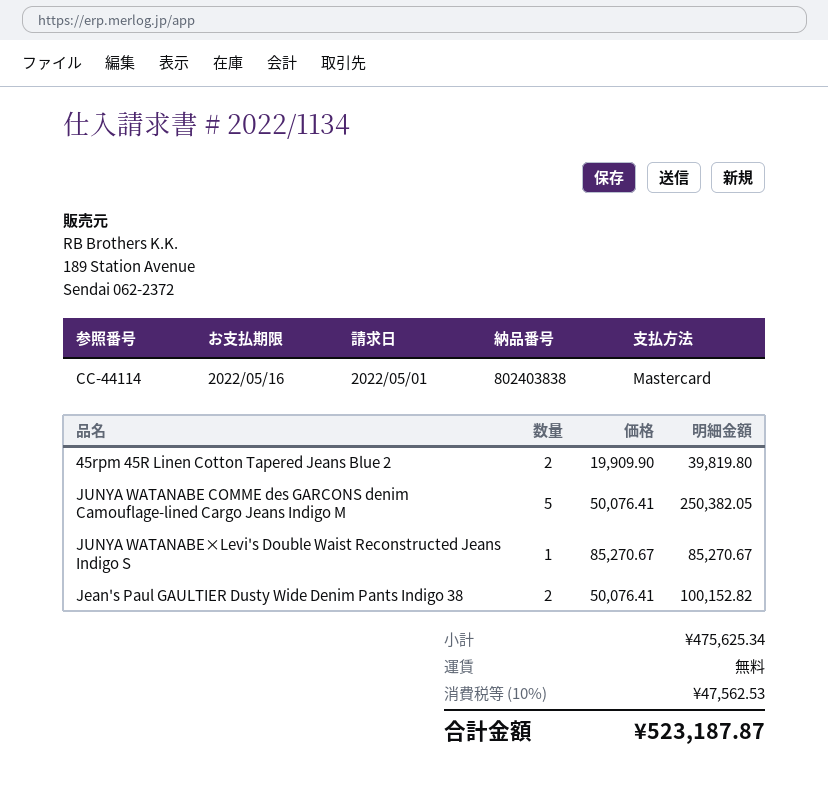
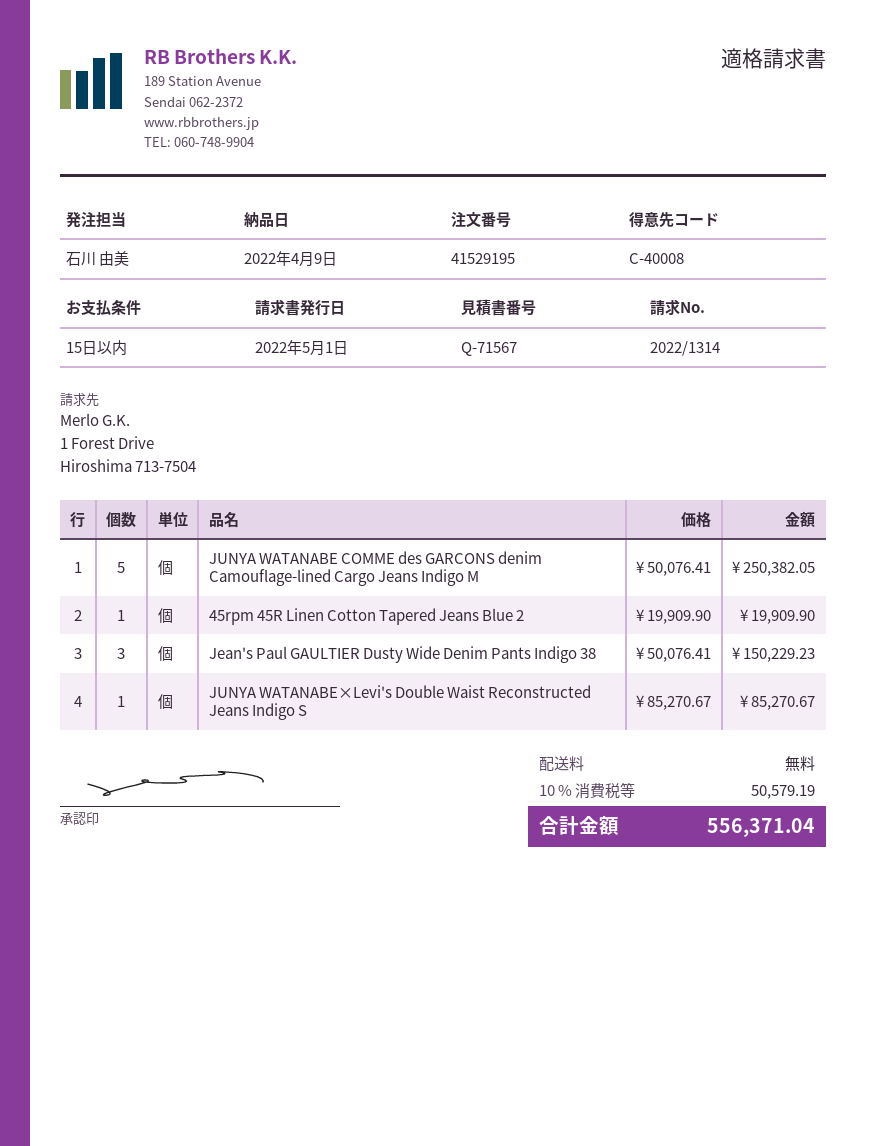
invoice number: 2022/1134 -> 2022/1314
45rpm 45R Linen Cotton Tapered Jeans Blue 2: 2 x 19909.90 = 39819.80 -> 1 x 19909.90 = 19909.90
Jean's Paul GAULTIER Dusty Wide Denim Pants Indigo 38: 2 x 50076.41 = 100152.82 -> 3 x 50076.41 = 150229.23
tax: 10% = 47562.53 -> 10% = 50579.19
total: 523187.87 -> 556371.04

